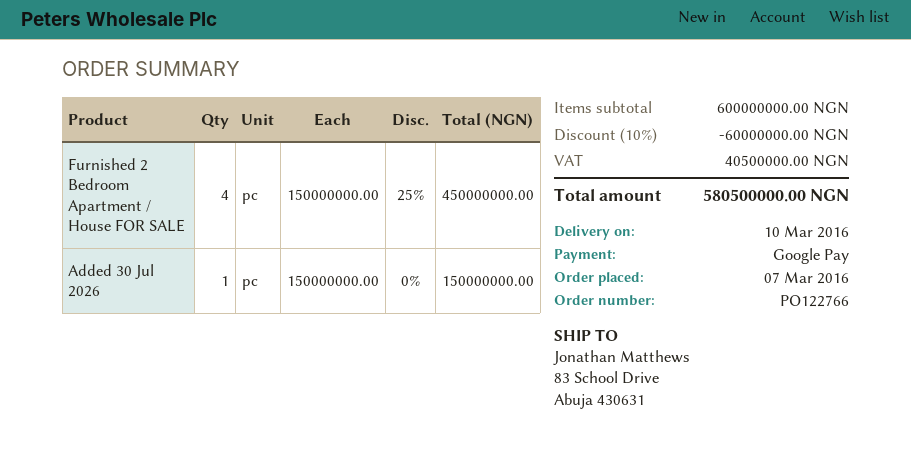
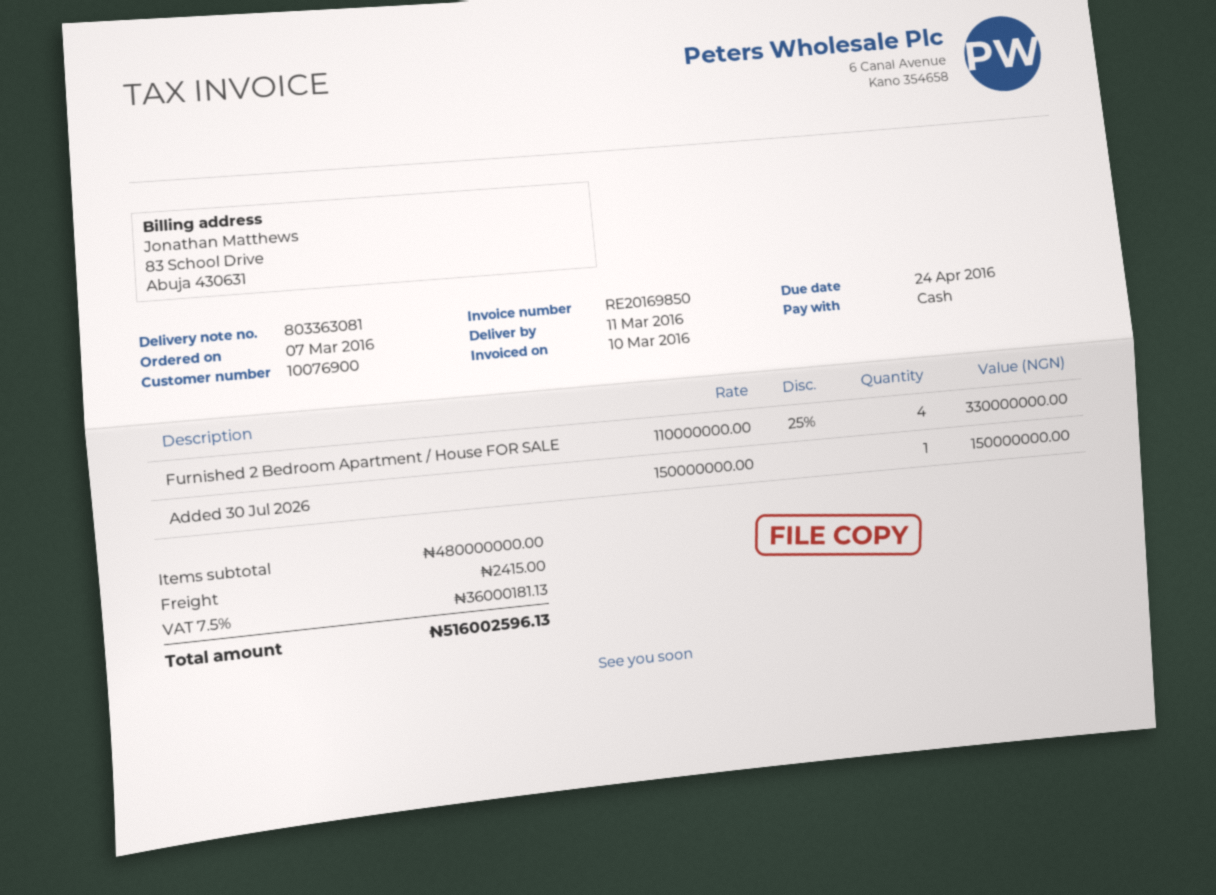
delivery date: 2016-03-10 -> 2016-03-11
payment method: Google Pay -> cash
Furnished 2 Bedroom Apartment / House FOR SALE: 4 x 150000000.00 - 25% = 450000000.00 -> 4 x 110000000.00 - 25% = 330000000.00
subtotal: 600000000.00 -> 480000000.00
discount: 10% = 60000000.00 -> none
shipping: none -> 2415.00
tax: 40500000.00 -> 36000181.13
total: 580500000.00 -> 516002596.13

